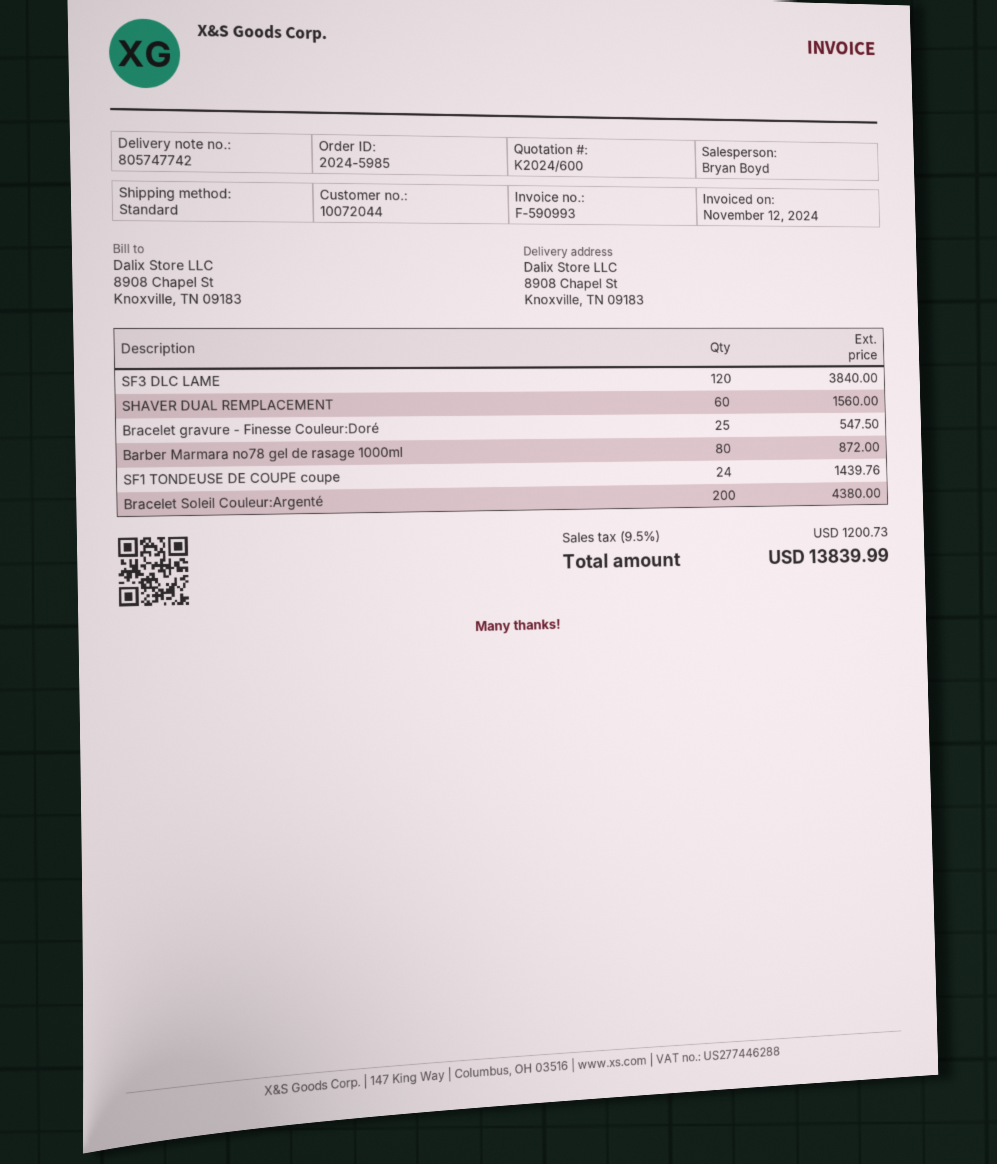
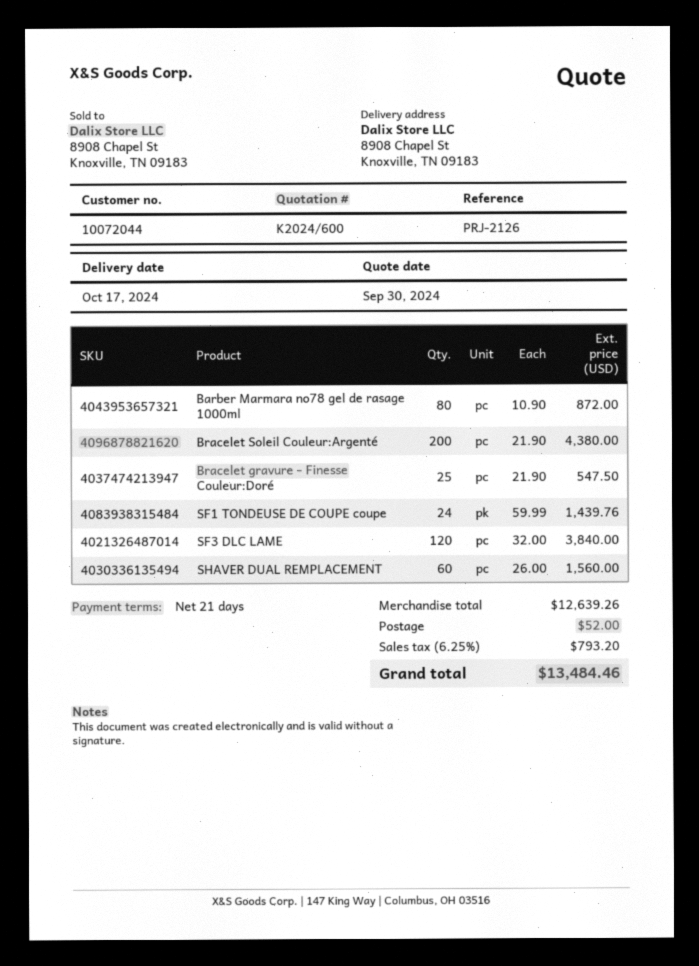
shipping: none -> 52.00
tax: 9.5% = 1200.73 -> 6.25% = 793.20
total: 13839.99 -> 13484.46

